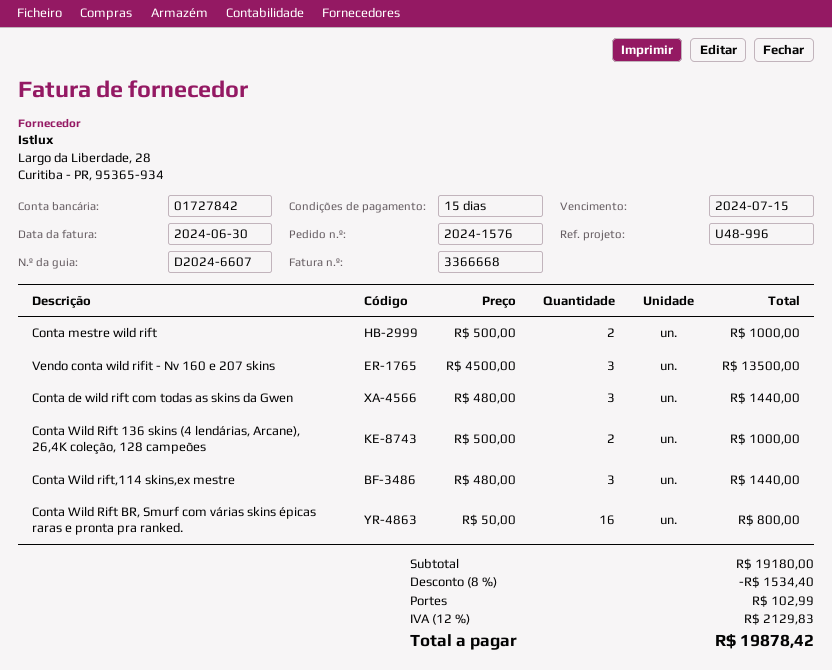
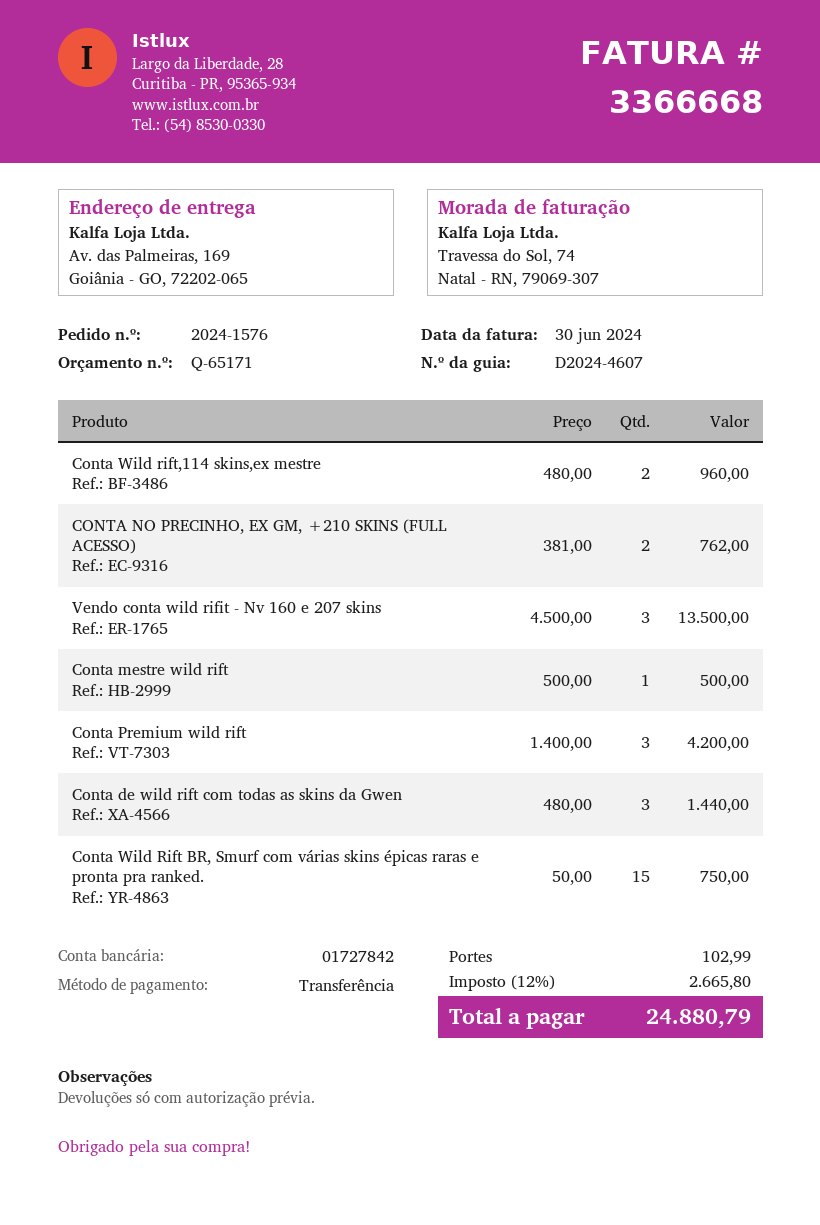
delivery note number: D2024-6607 -> D2024-4607
Conta mestre wild rift: 2 x 500.00 = 1000.00 -> 1 x 500.00 = 500.00
Conta Wild Rift 136 skins (4 lendárias, Arcane), 26,4K coleção, 128 campeões: 2 x 500.00 = 1000.00 -> none
Conta Wild rift,114 skins,ex mestre: 3 x 480.00 = 1440.00 -> 2 x 480.00 = 960.00
Conta Wild Rift BR, Smurf com várias skins épicas raras e pronta pra ranked.: 16 x 50.00 = 800.00 -> 15 x 50.00 = 750.00
CONTA NO PRECINHO, EX GM, +210 SKINS (FULL ACESSO): none -> 2 x 381.00 = 762.00
Conta Premium wild rift: none -> 3 x 1400.00 = 4200.00
discount: 8% = 1534.40 -> none
tax: 12% = 2129.83 -> 12% = 2665.80
total: 19878.42 -> 24880.79

